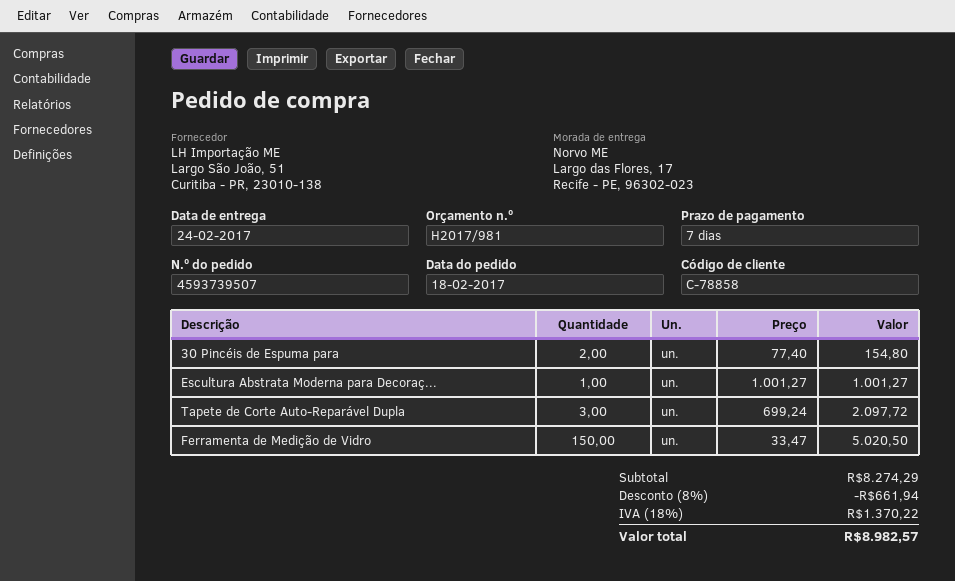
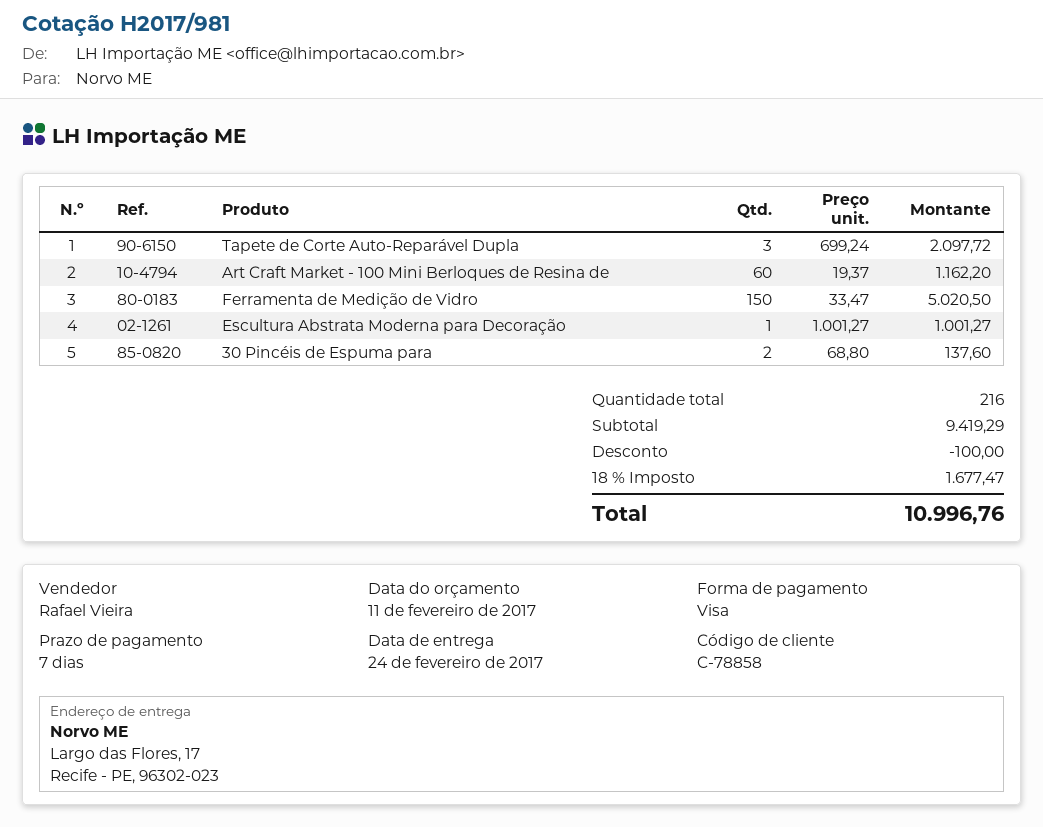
30 Pincéis de Espuma para: 2 x 77.40 = 154.80 -> 2 x 68.80 = 137.60
Art Craft Market - 100 Mini Berloques de Resina de: none -> 60 x 19.37 = 1162.20
subtotal: 8274.29 -> 9419.29
discount: 661.94 -> 100.00
tax: 18% = 1370.22 -> 18% = 1677.47
total: 8982.57 -> 10996.76

